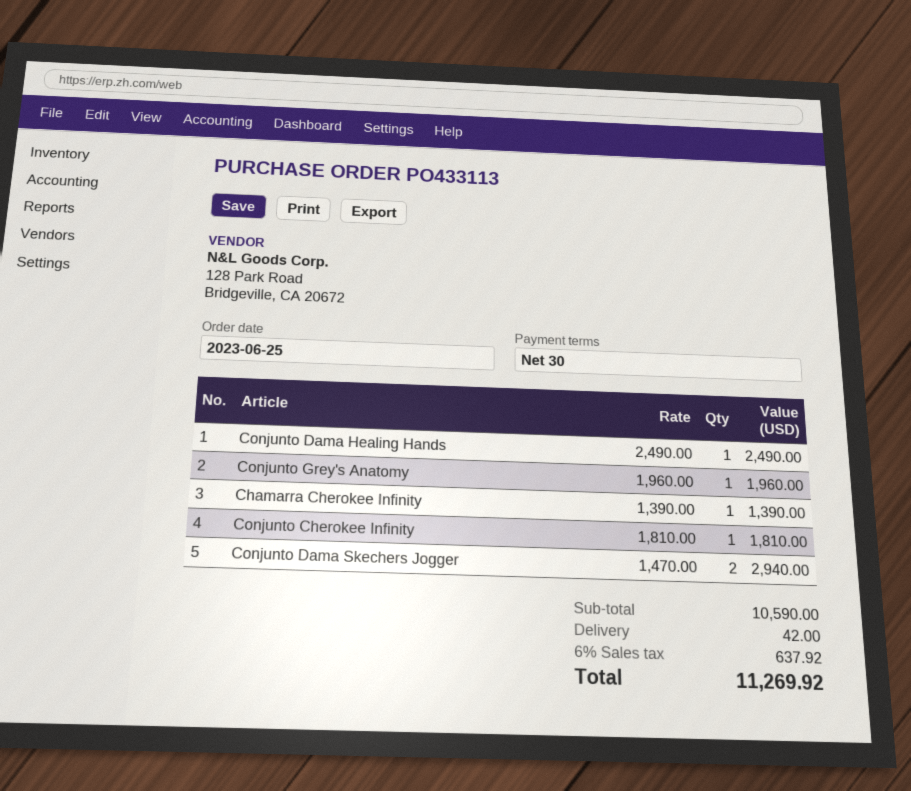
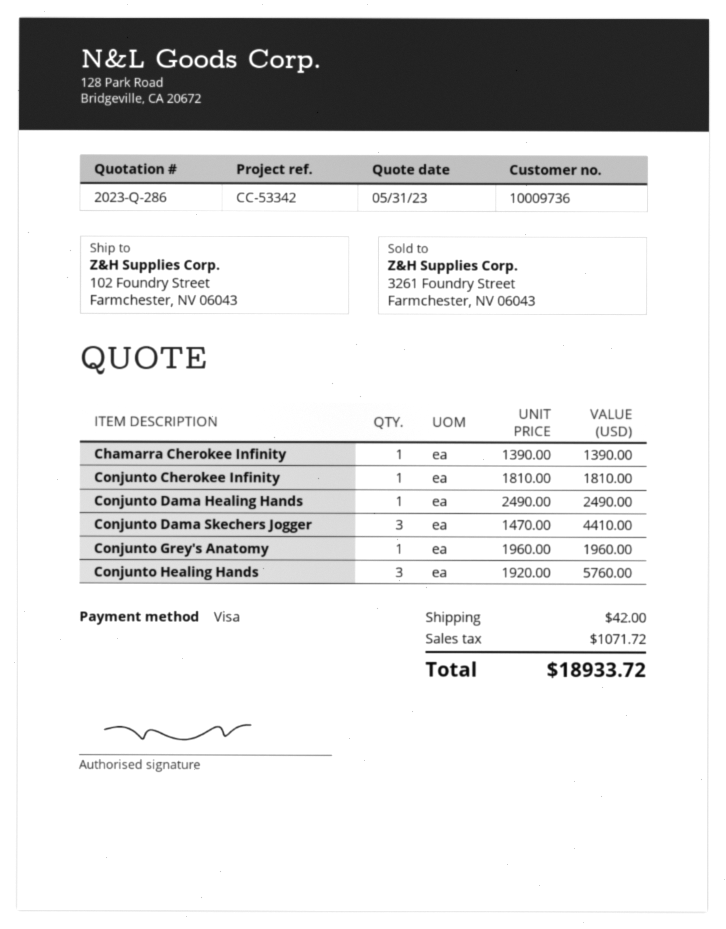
Conjunto Dama Skechers Jogger: 2 x 1470.00 = 2940.00 -> 3 x 1470.00 = 4410.00
Conjunto Healing Hands: none -> 3 x 1920.00 = 5760.00
tax: 637.92 -> 1071.72
total: 11269.92 -> 18933.72

